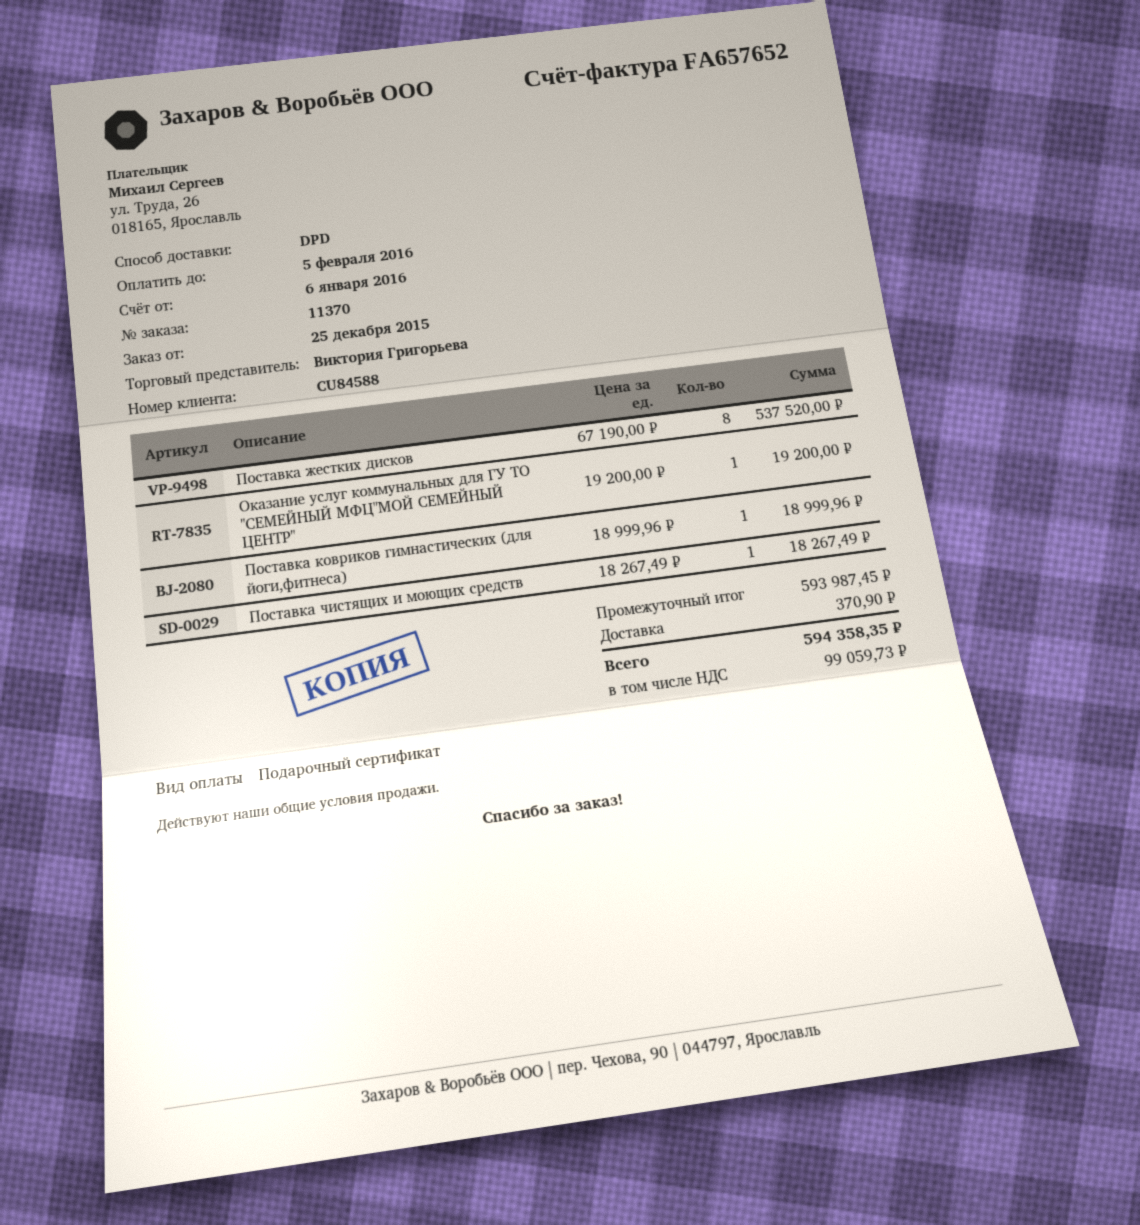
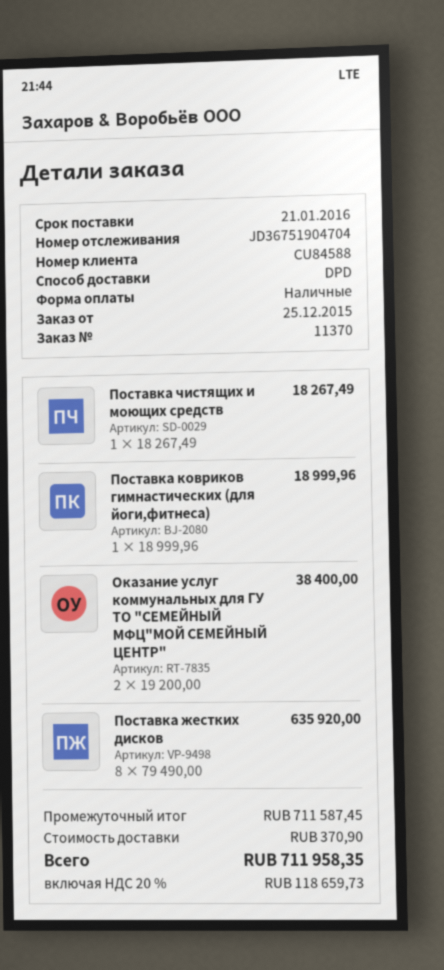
payment method: gift card -> cash
Поставка жестких дисков: 8 x 67190.00 = 537520.00 -> 8 x 79490.00 = 635920.00
Оказание услуг коммунальных для ГУ ТО "СЕМЕЙНЫЙ МФЦ"МОЙ СЕМЕЙНЫЙ ЦЕНТР": 1 x 19200.00 = 19200.00 -> 2 x 19200.00 = 38400.00
subtotal: 593987.45 -> 711587.45
tax: 99059.73 -> 118659.73
total: 594358.35 -> 711958.35

